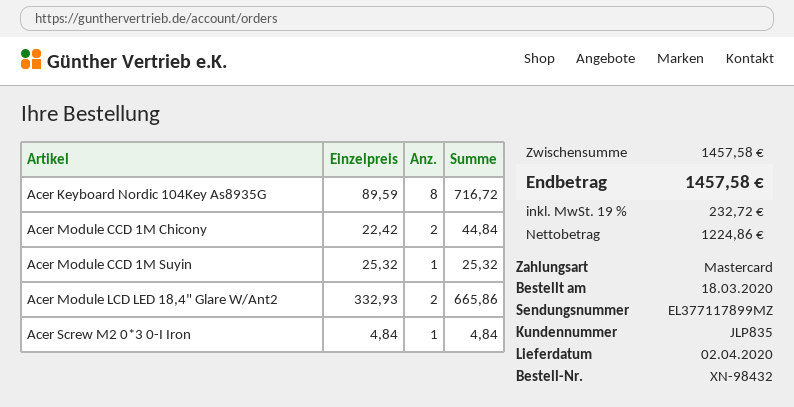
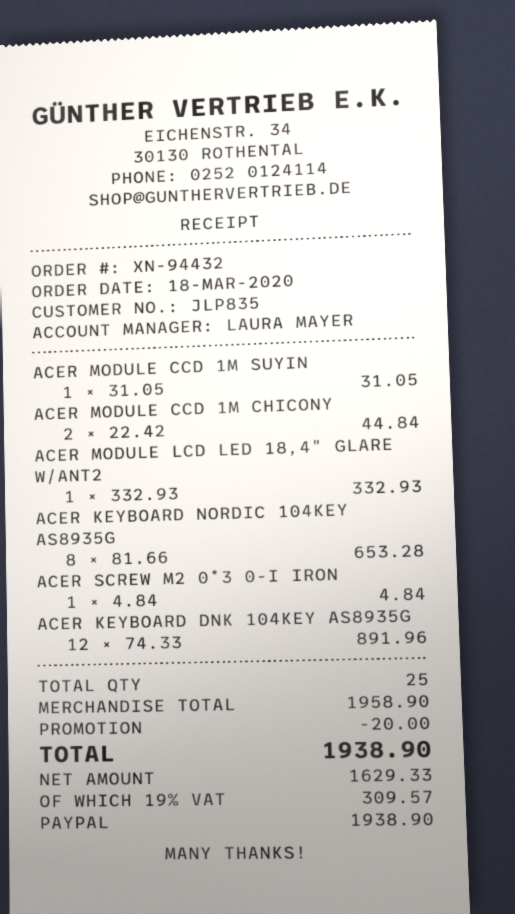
order number: XN-98432 -> XN-94432
payment method: Mastercard -> PayPal
Acer Keyboard Nordic 104Key As8935G: 8 x 89.59 = 716.72 -> 8 x 81.66 = 653.28
Acer Module CCD 1M Suyin: 1 x 25.32 = 25.32 -> 1 x 31.05 = 31.05
Acer Module LCD LED 18,4" Glare W/Ant2: 2 x 332.93 = 665.86 -> 1 x 332.93 = 332.93
ACER KEYBOARD DNK 104KEY AS8935G: none -> 12 x 74.33 = 891.96
subtotal: 1457.58 -> 1958.90
discount: none -> 20.00
net: 1224.86 -> 1629.33
tax: 19% = 232.72 -> 19% = 309.57
total: 1457.58 -> 1938.90

